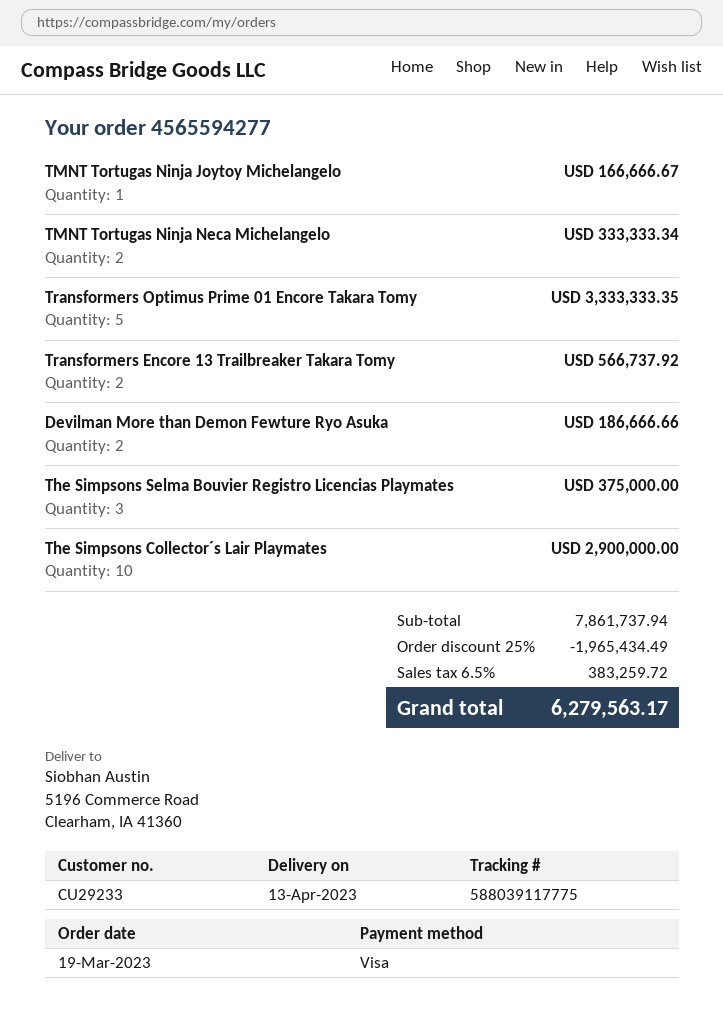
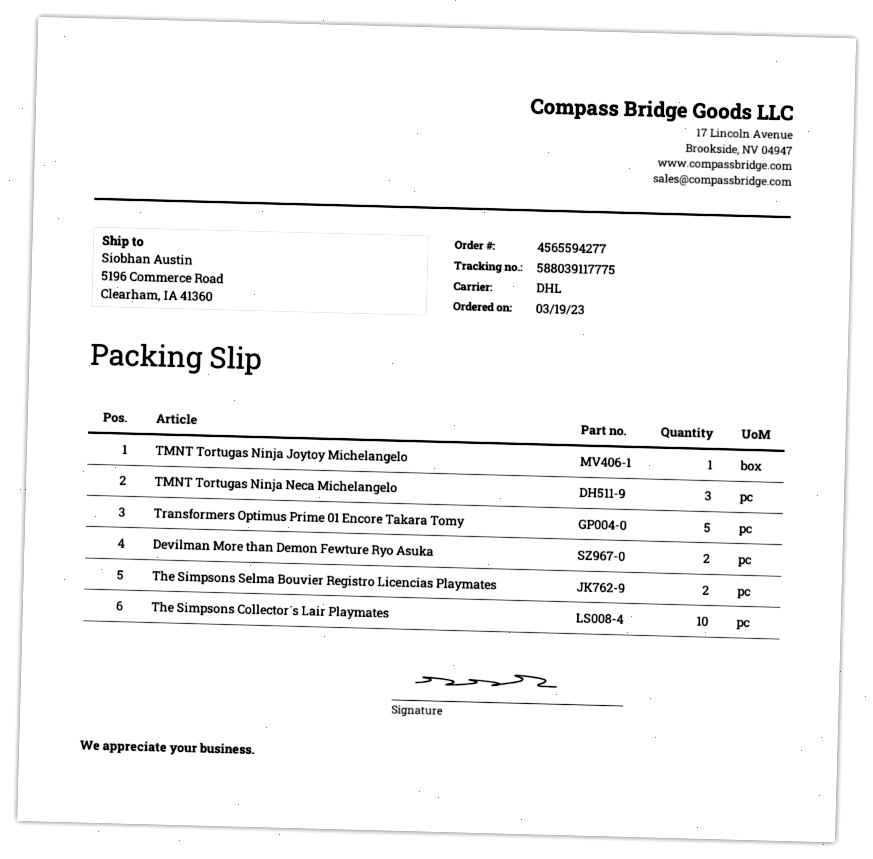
TMNT Tortugas Ninja Neca Michelangelo: 2 -> 3
Transformers Encore 13 Trailbreaker Takara Tomy: 2 -> none
The Simpsons Selma Bouvier Registro Licencias Playmates: 3 -> 2

